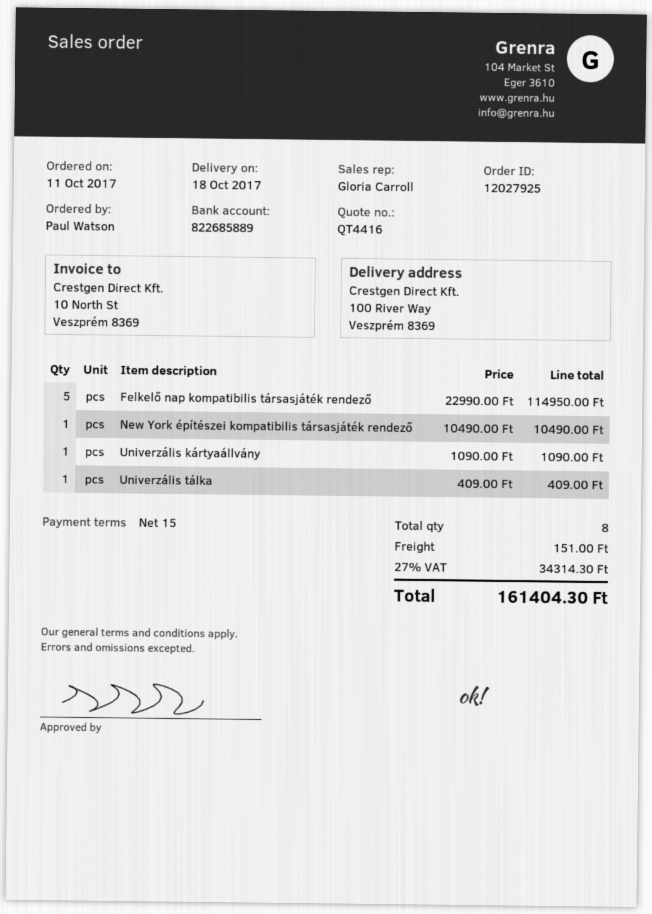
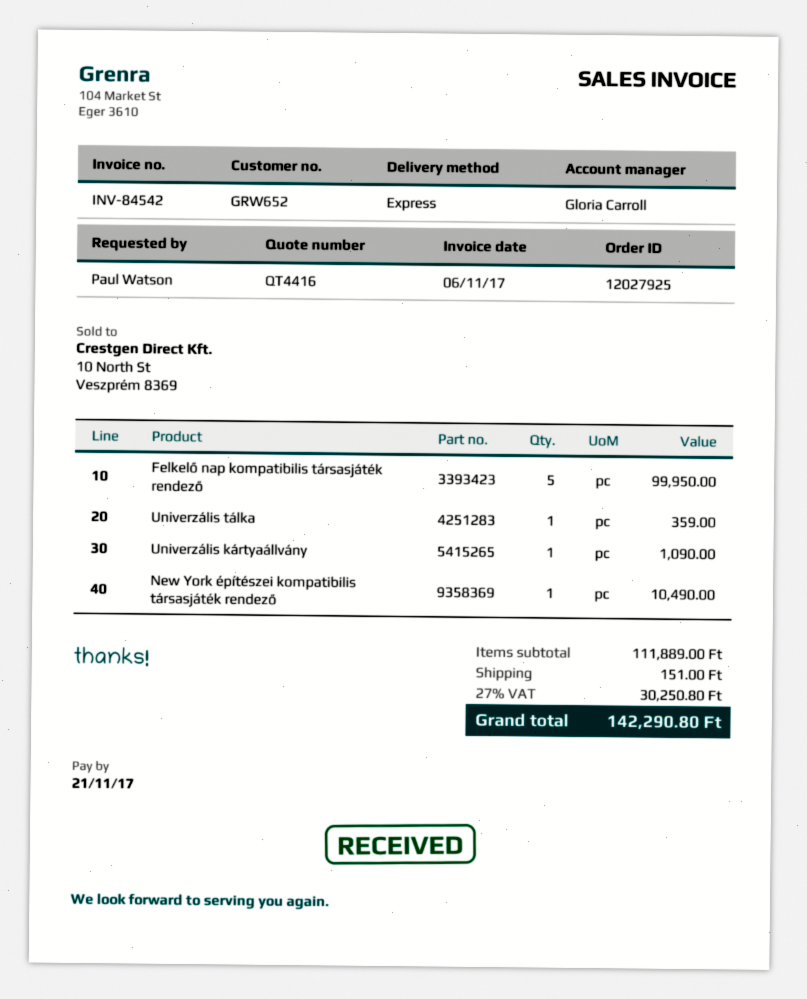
Felkelő nap kompatibilis társasjáték rendező: 5 for 114950.00 -> 5 for 99950.00
Univerzális tálka: 1 for 409.00 -> 1 for 359.00
tax: 27% = 34314.30 -> 27% = 30250.80
total: 161404.30 -> 142290.80

